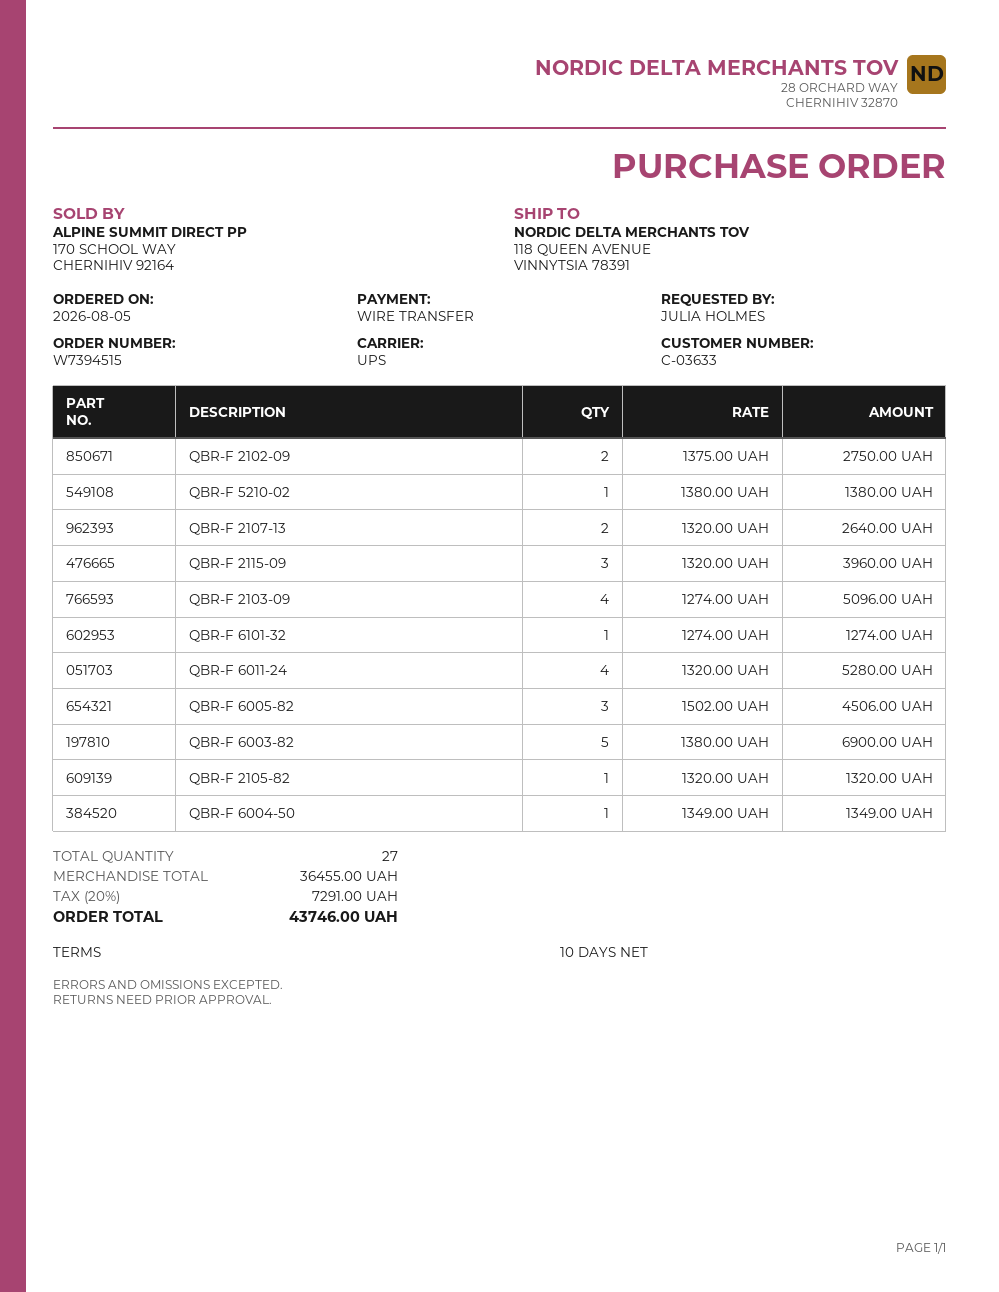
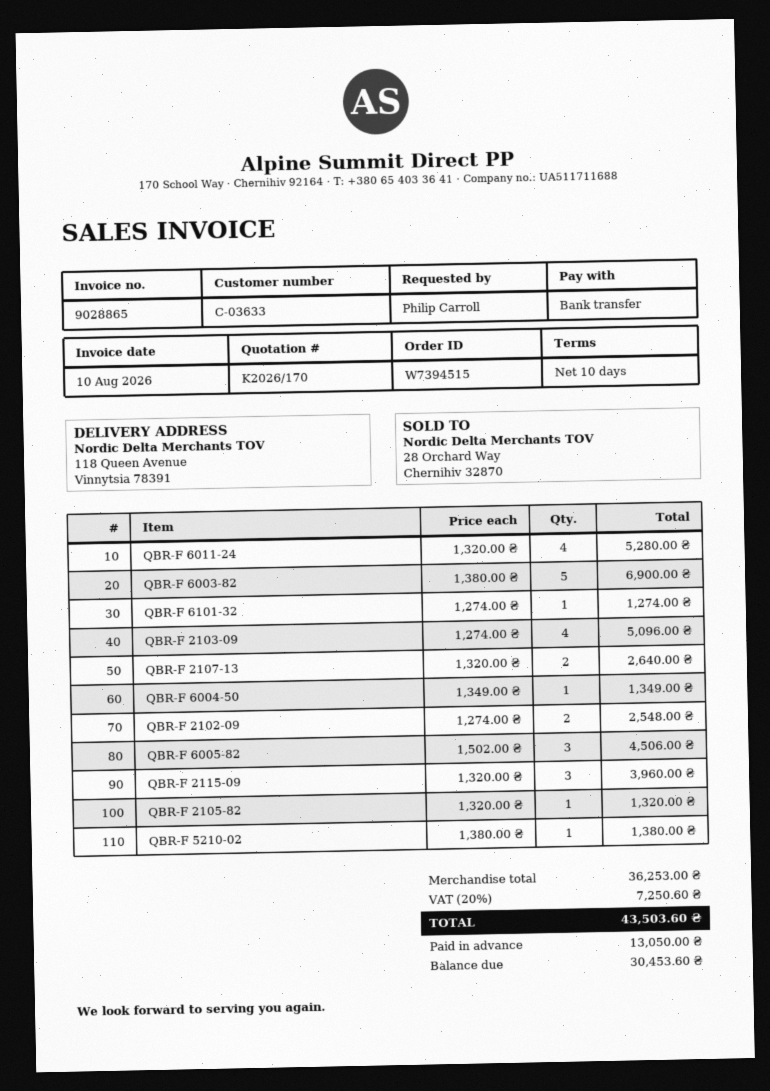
ordered by: JULIA HOLMES -> Philip Carroll
QBR-F 2102-09: 2 x 1375.00 = 2750.00 -> 2 x 1274.00 = 2548.00
subtotal: 36455.00 -> 36253.00
tax: 20% = 7291.00 -> 20% = 7250.60
total: 43746.00 -> 43503.60

